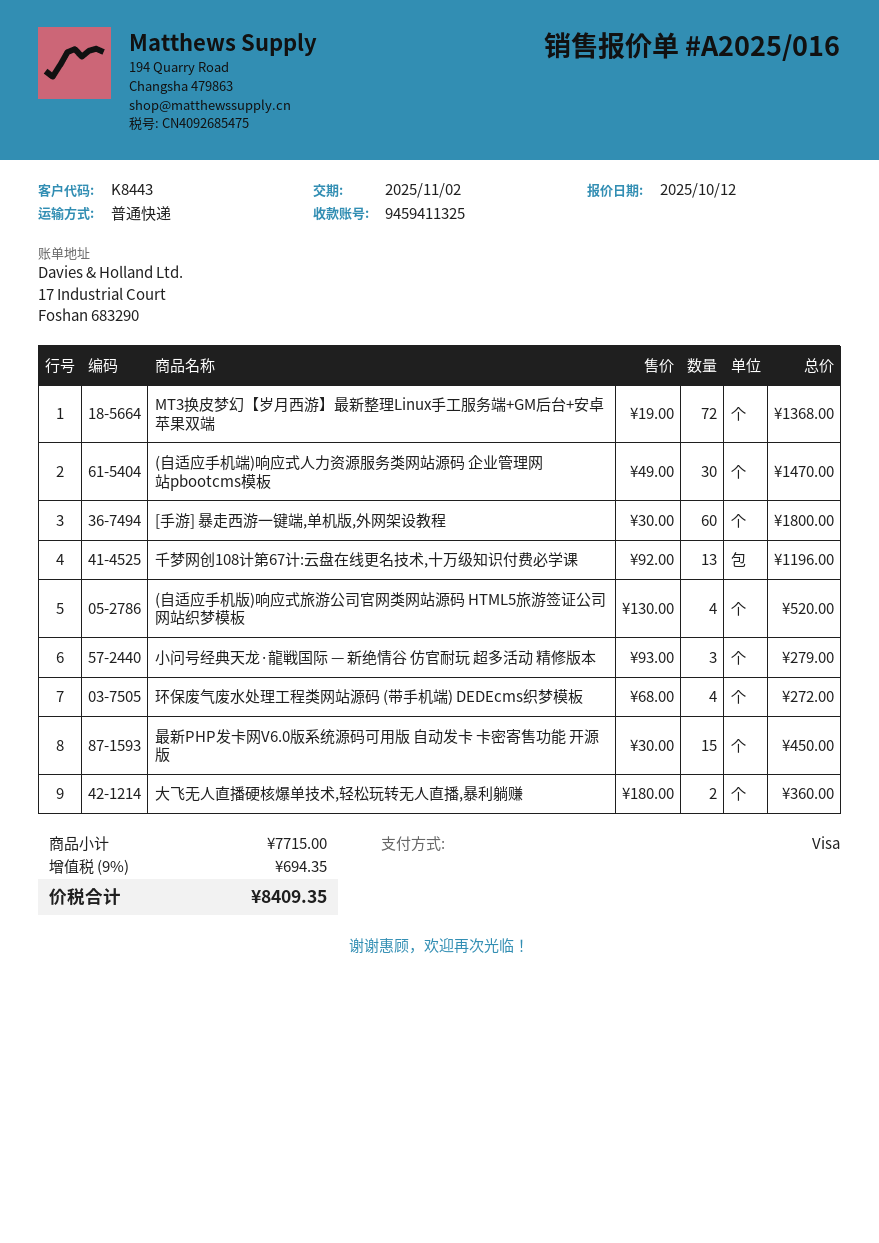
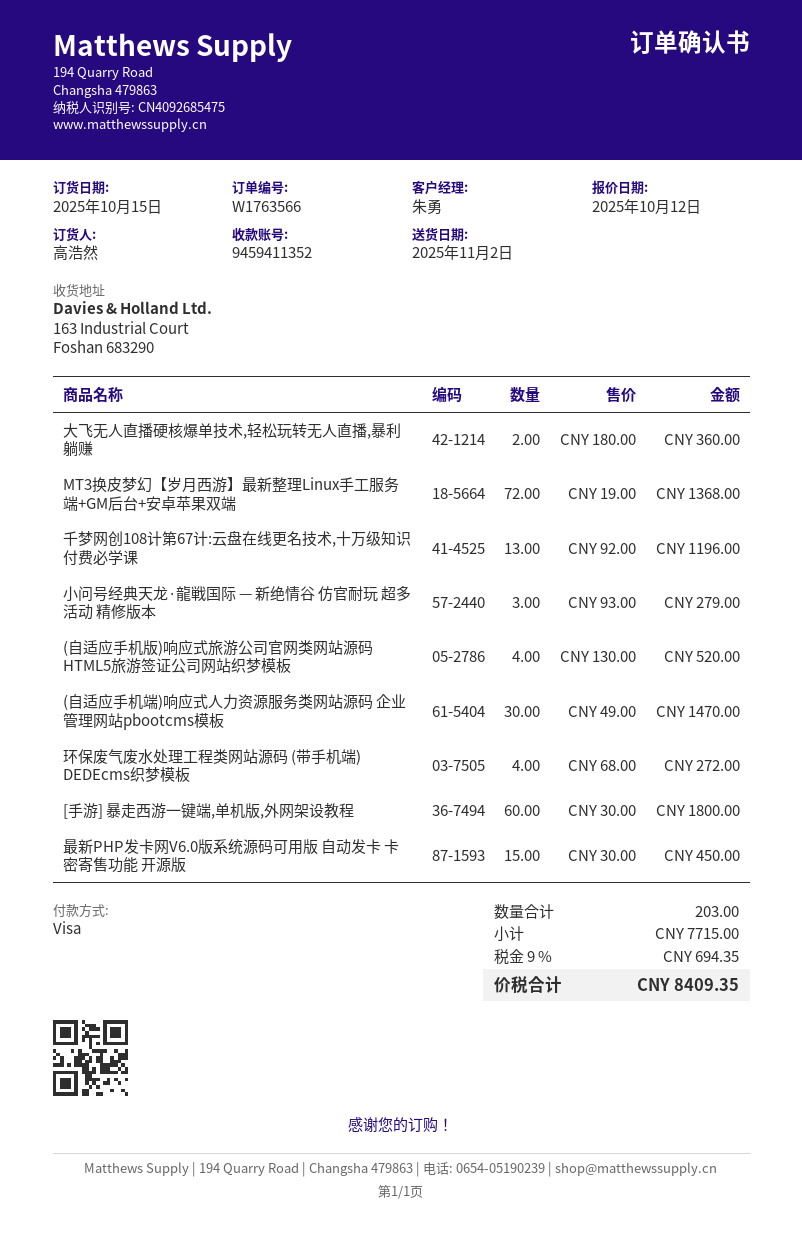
bank account: 9459411325 -> 9459411352

